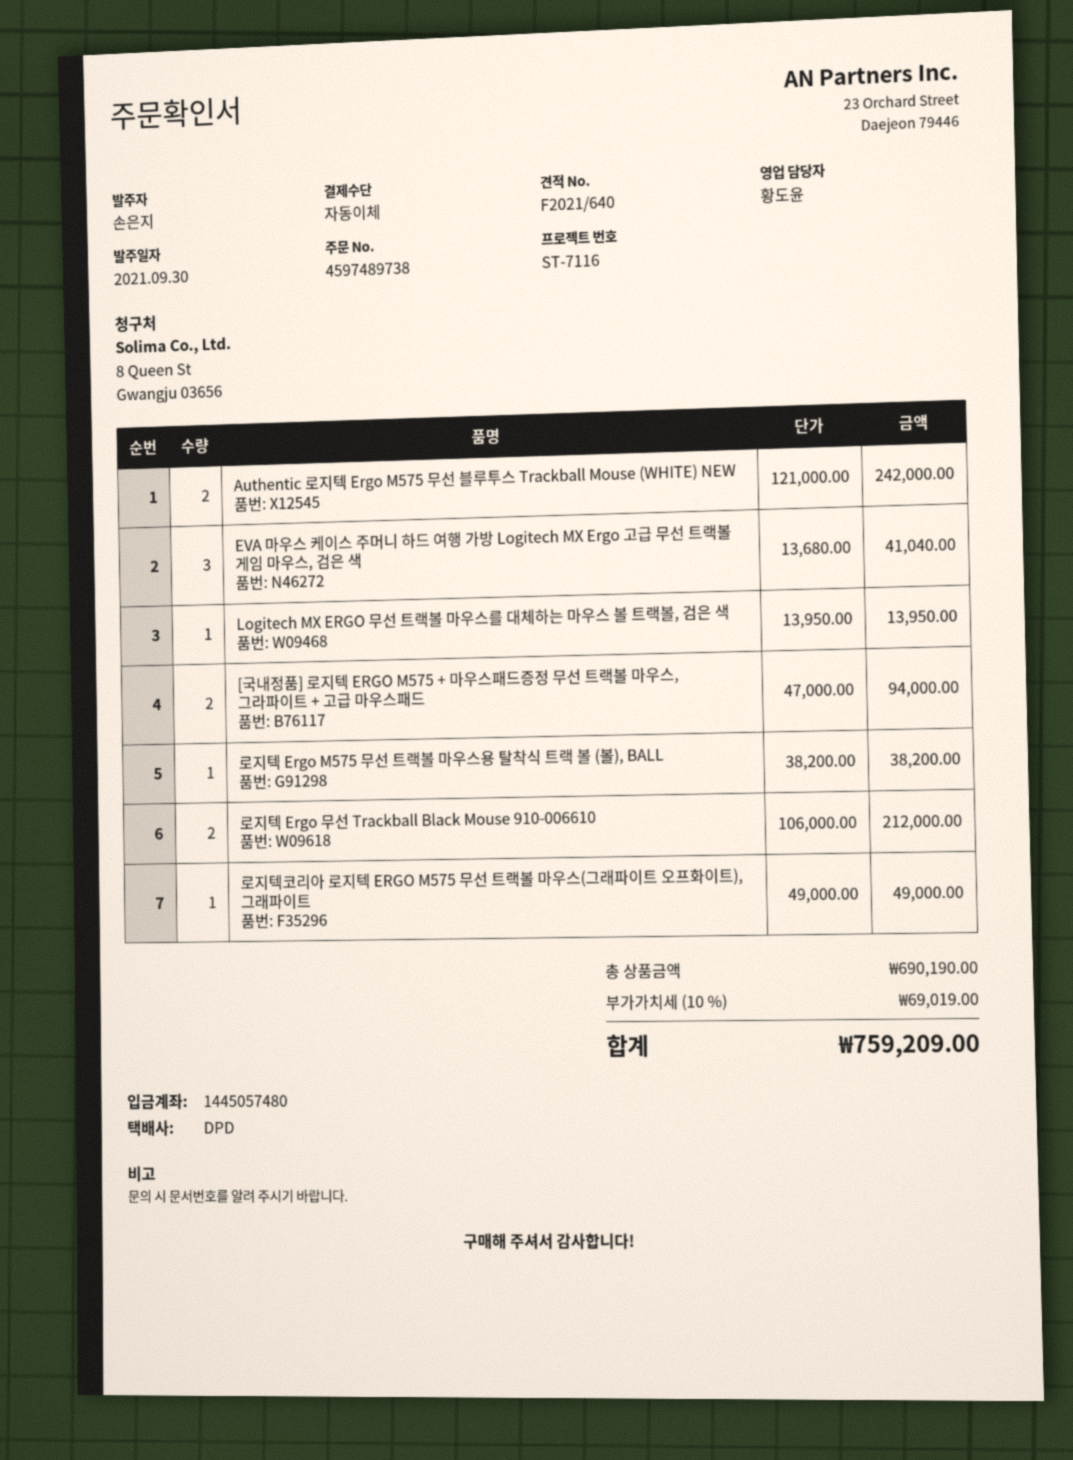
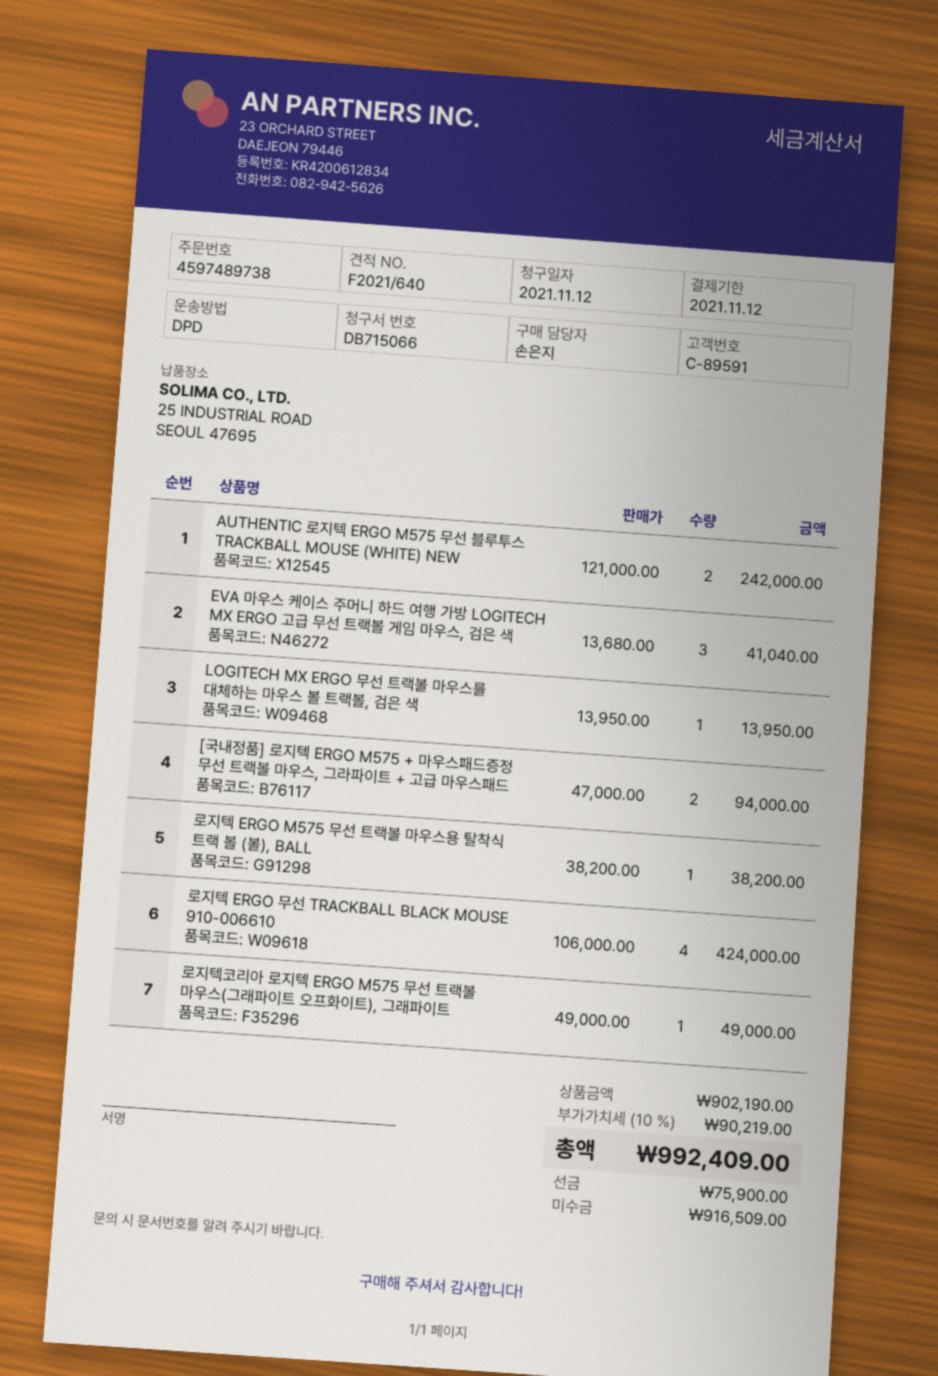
로지텍 Ergo 무선 Trackball Black Mouse 910-006610: 2 x 106000.00 = 212000.00 -> 4 x 106000.00 = 424000.00
subtotal: 690190.00 -> 902190.00
tax: 10% = 69019.00 -> 10% = 90219.00
total: 759209.00 -> 992409.00

